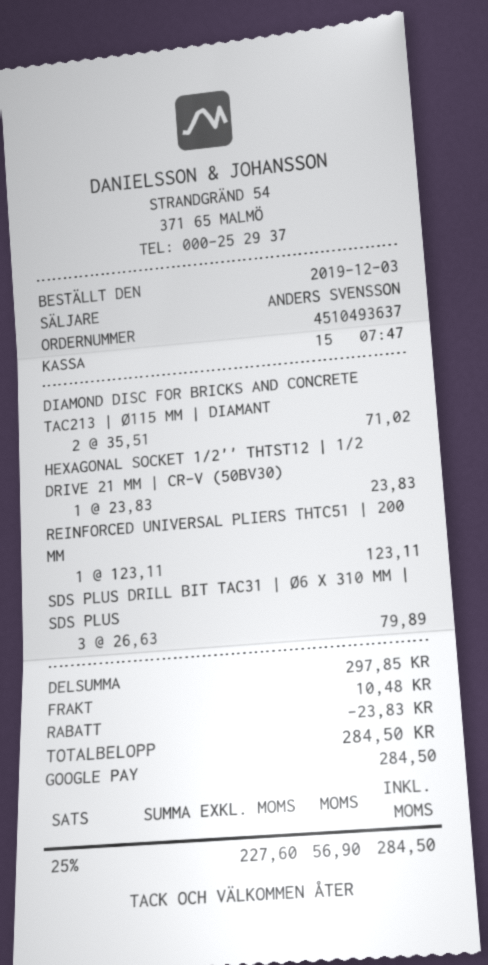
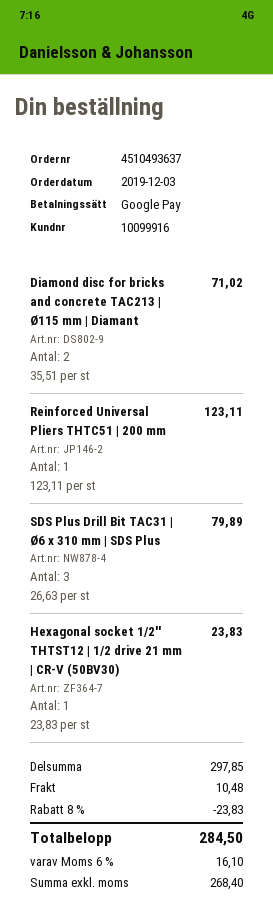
net: 227.60 -> 268.40
tax: 25% = 56.90 -> 6% = 16.10

